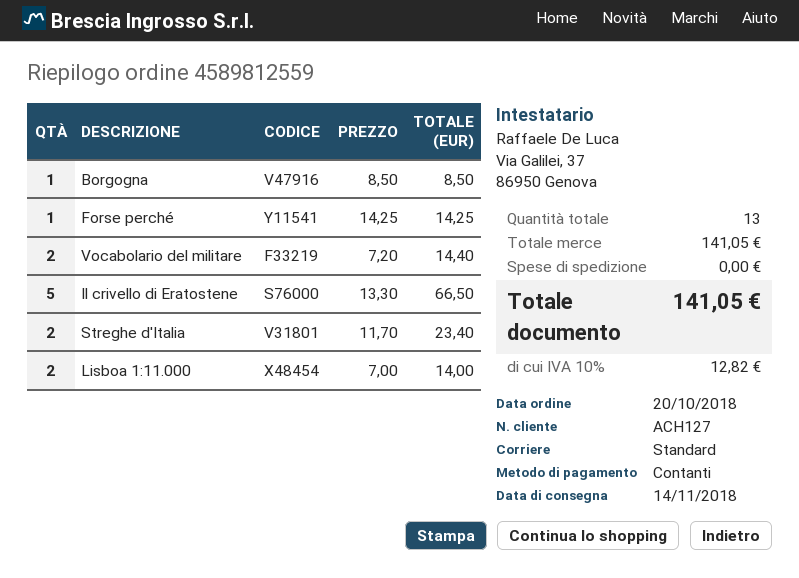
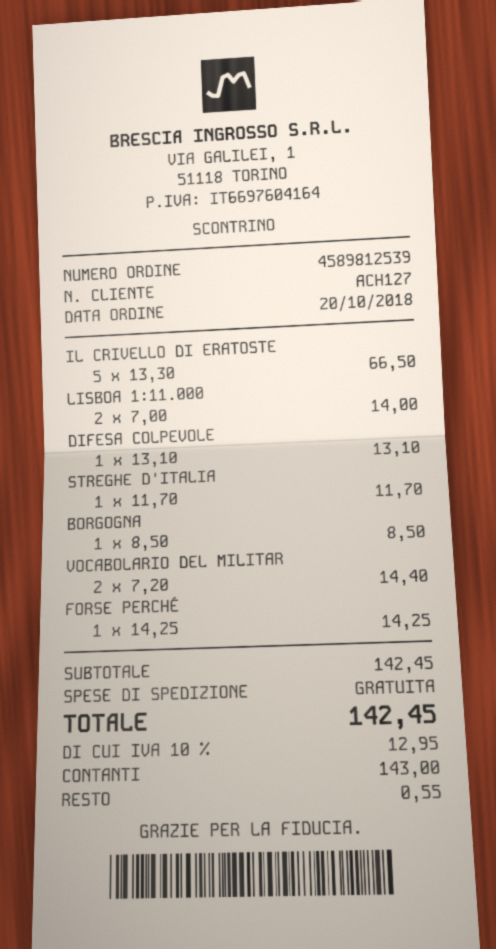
order number: 4589812559 -> 4589812539
Streghe d'Italia: 2 x 11.70 = 23.40 -> 1 x 11.70 = 11.70
DIFESA COLPEVOLE: none -> 1 x 13.10 = 13.10
subtotal: 141.05 -> 142.45
tax: 10% = 12.82 -> 10% = 12.95
total: 141.05 -> 142.45

